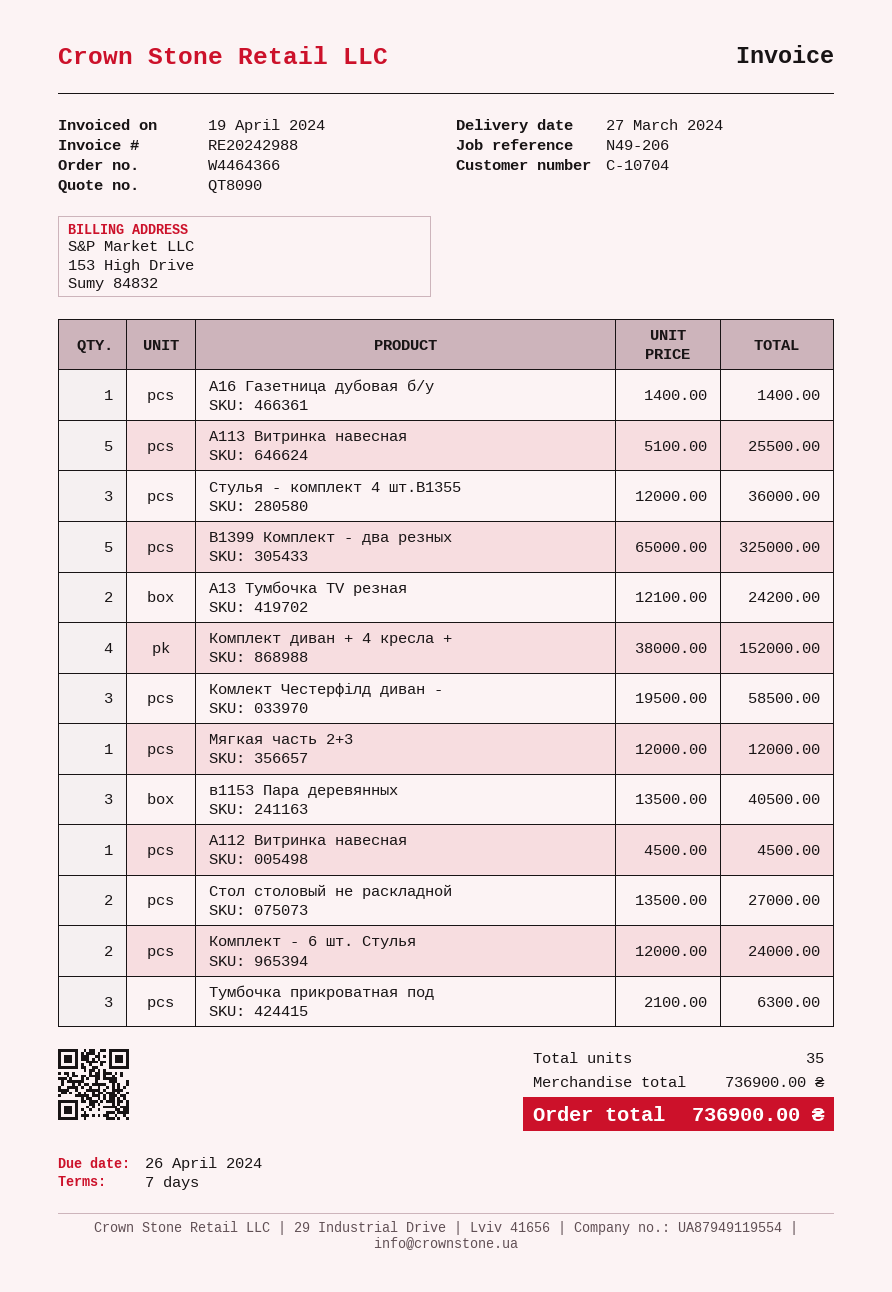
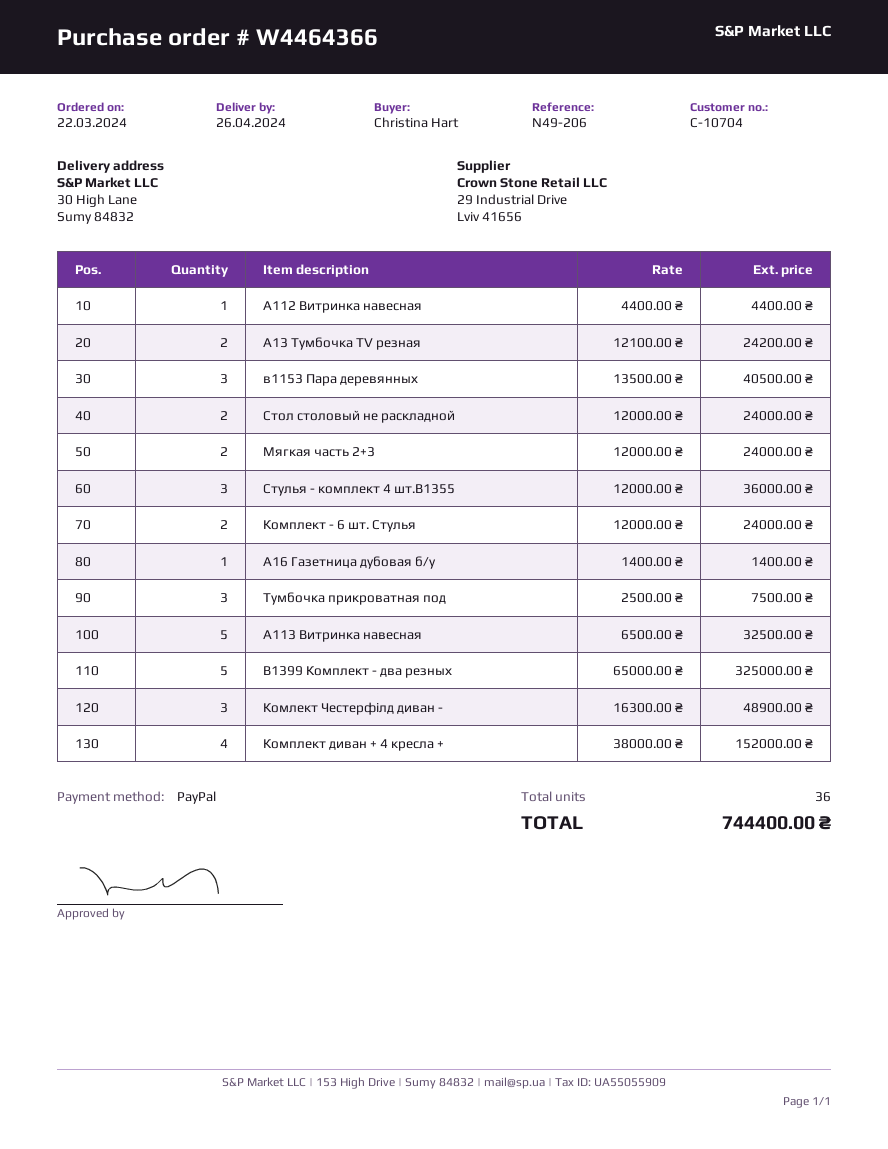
delivery date: 2024-03-27 -> 2024-04-26
А113 Витринка навесная: 5 x 5100.00 = 25500.00 -> 5 x 6500.00 = 32500.00
Комлект Честерфілд диван -: 3 x 19500.00 = 58500.00 -> 3 x 16300.00 = 48900.00
Мягкая часть 2+3: 1 x 12000.00 = 12000.00 -> 2 x 12000.00 = 24000.00
А112 Витринка навесная: 1 x 4500.00 = 4500.00 -> 1 x 4400.00 = 4400.00
Стол столовый не раскладной: 2 x 13500.00 = 27000.00 -> 2 x 12000.00 = 24000.00
Тумбочка прикроватная под: 3 x 2100.00 = 6300.00 -> 3 x 2500.00 = 7500.00
total quantity: 35 -> 36
total: 736900.00 -> 744400.00

